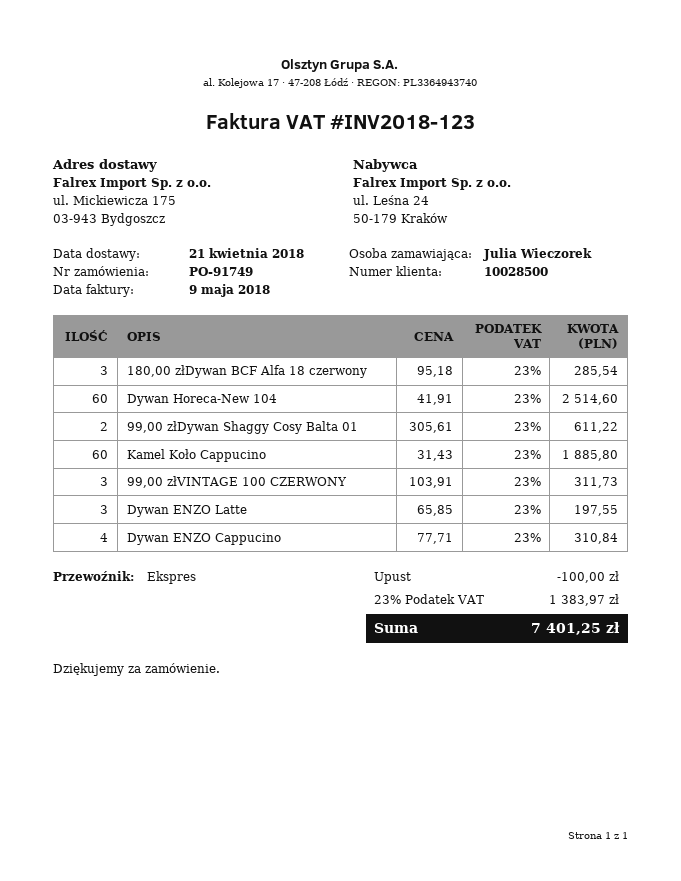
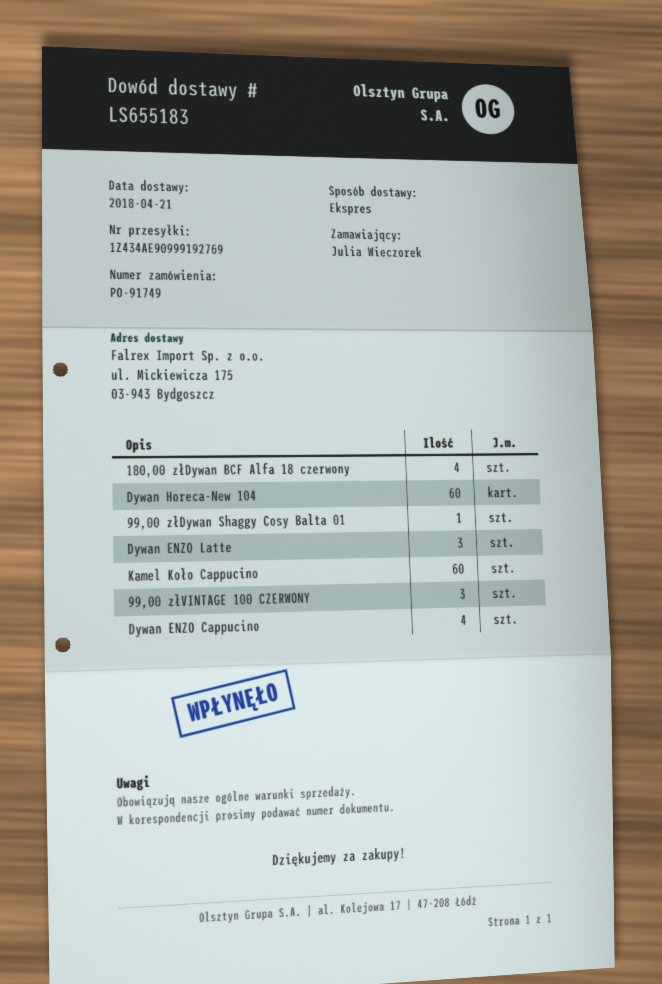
180,00 złDywan BCF Alfa 18 czerwony: 3 -> 4
99,00 złDywan Shaggy Cosy Balta 01: 2 -> 1

